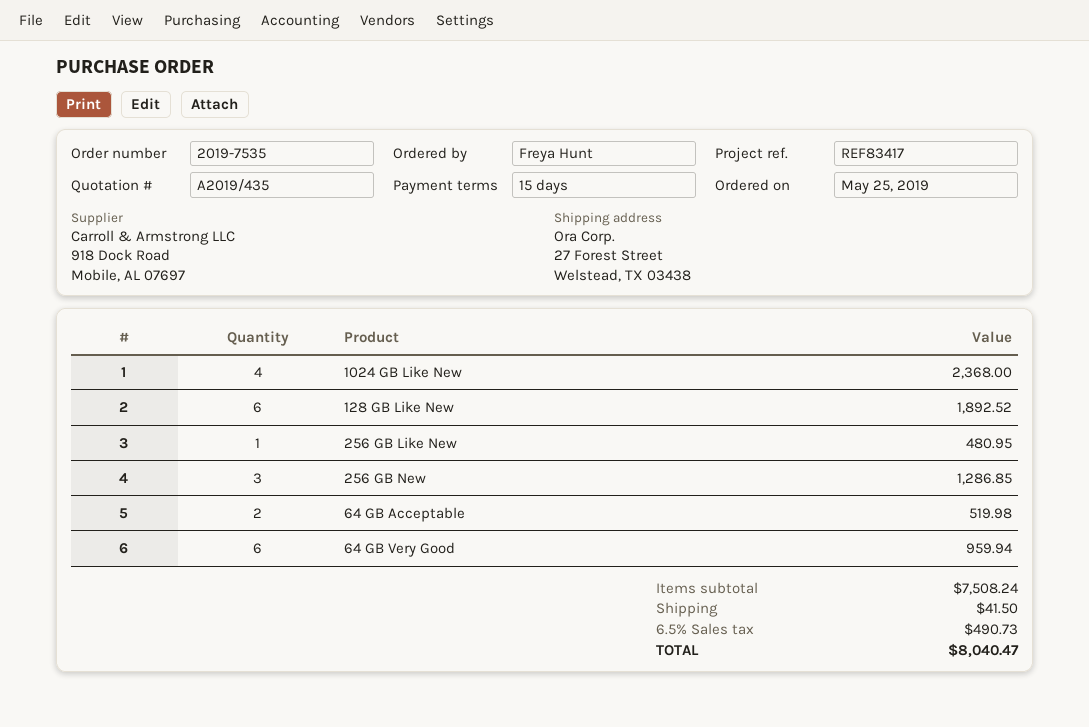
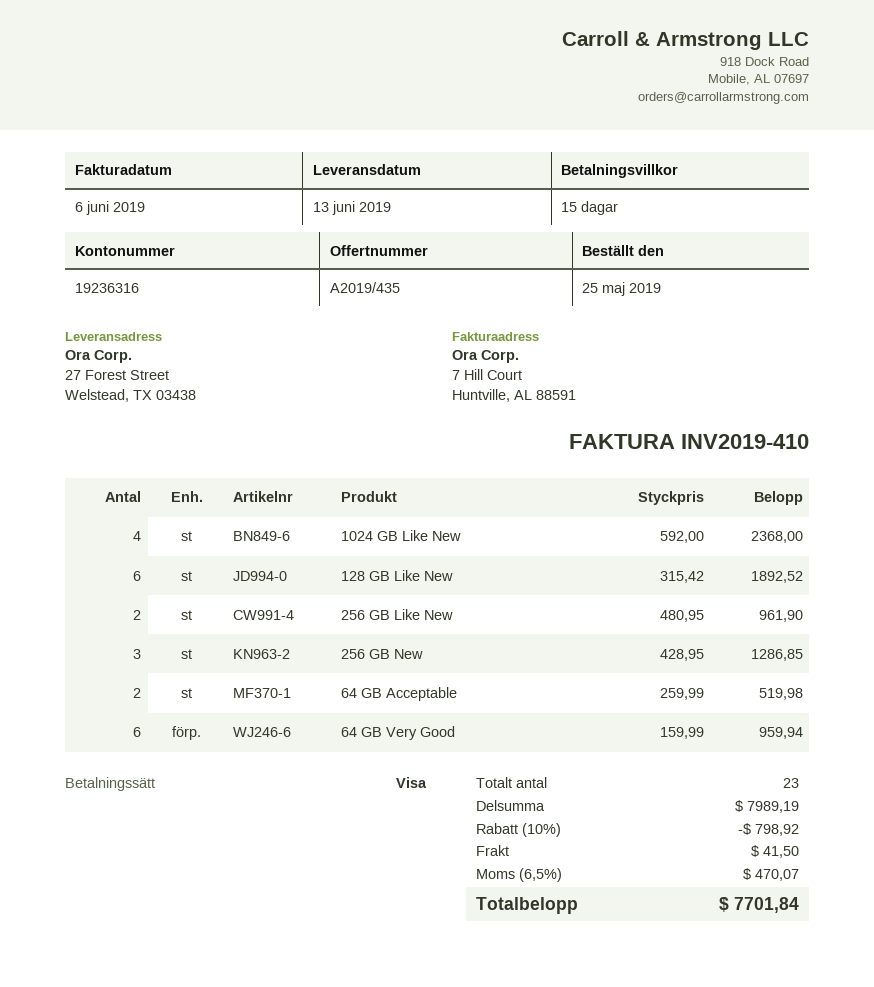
256 GB Like New: 1 for 480.95 -> 2 for 961.90
subtotal: 7508.24 -> 7989.19
discount: none -> 10% = 798.92
tax: 6.5% = 490.73 -> 6.5% = 470.07
total: 8040.47 -> 7701.84

